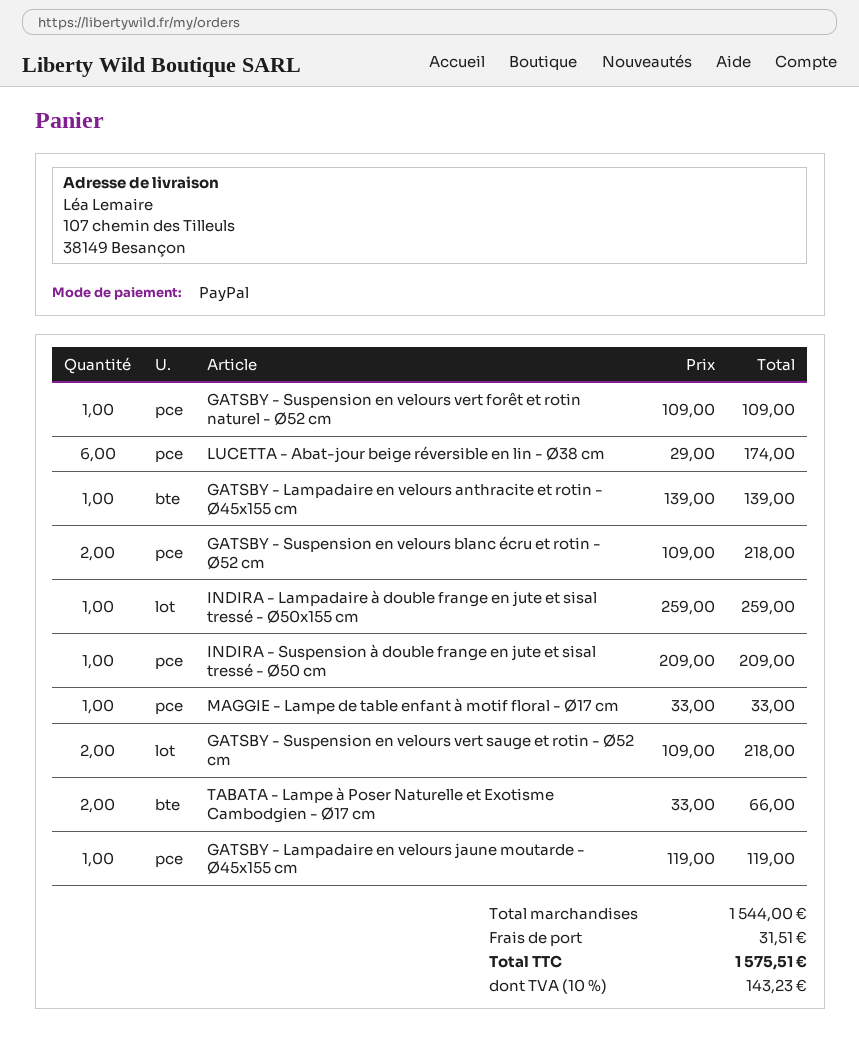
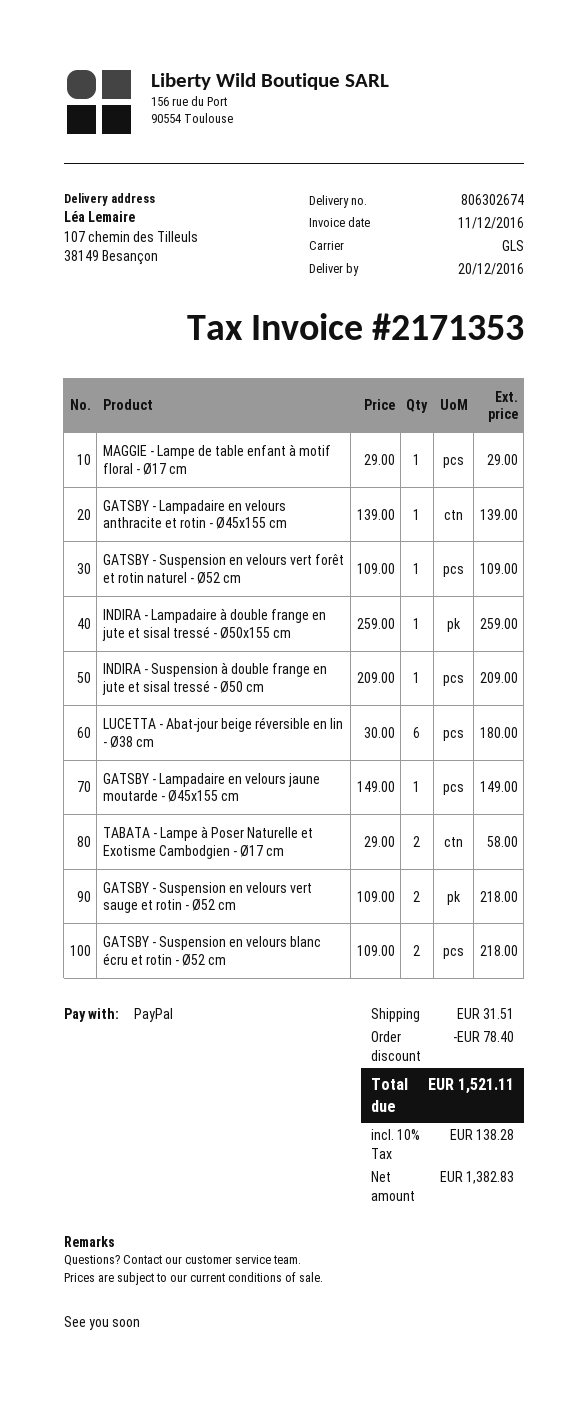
LUCETTA - Abat-jour beige réversible en lin - Ø38 cm: 6 x 29.00 = 174.00 -> 6 x 30.00 = 180.00
MAGGIE - Lampe de table enfant à motif floral - Ø17 cm: 1 x 33.00 = 33.00 -> 1 x 29.00 = 29.00
TABATA - Lampe à Poser Naturelle et Exotisme Cambodgien - Ø17 cm: 2 x 33.00 = 66.00 -> 2 x 29.00 = 58.00
GATSBY - Lampadaire en velours jaune moutarde - Ø45x155 cm: 1 x 119.00 = 119.00 -> 1 x 149.00 = 149.00
discount: none -> 78.40
tax: 10% = 143.23 -> 10% = 138.28
total: 1575.51 -> 1521.11

